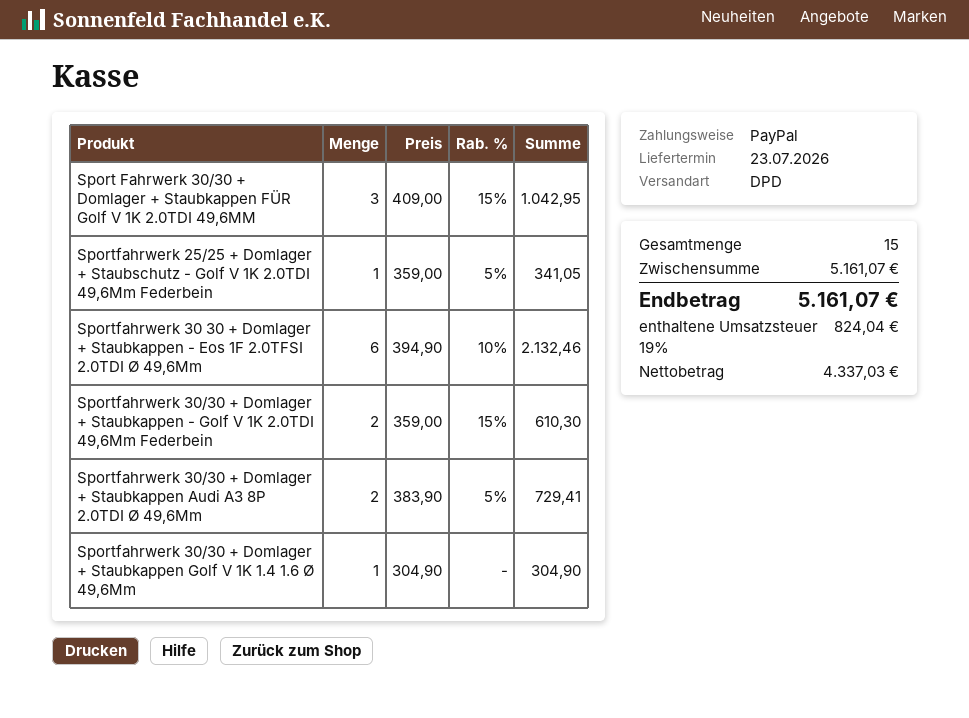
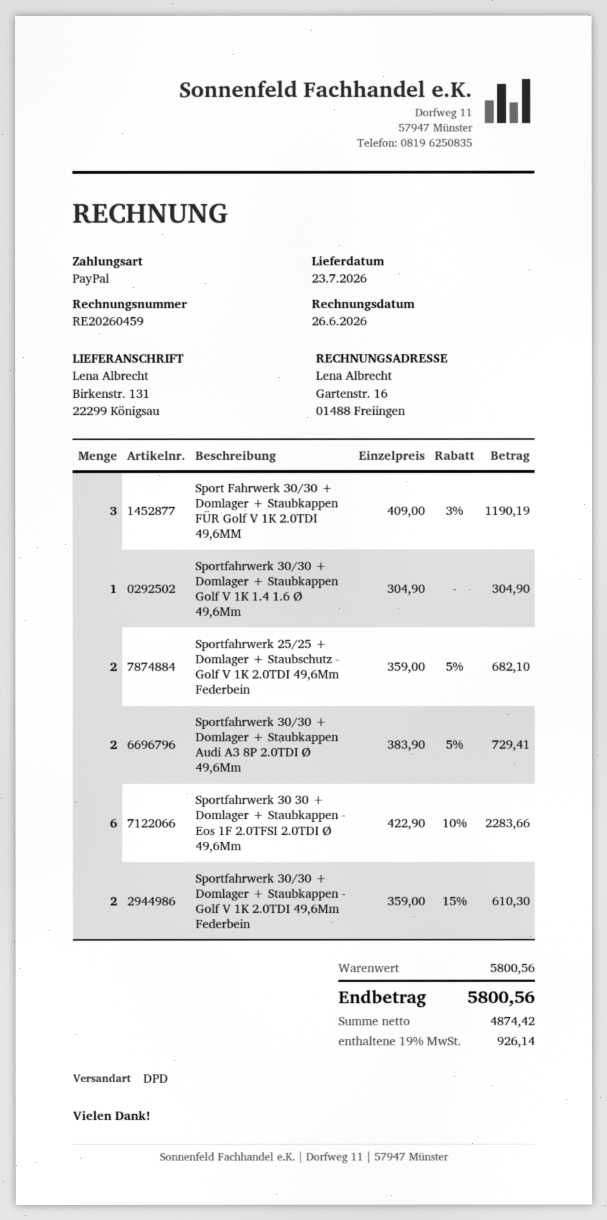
Sport Fahrwerk 30/30 + Domlager + Staubkappen FÜR Golf V 1K 2.0TDI 49,6MM: 3 x 409.00 - 15% = 1042.95 -> 3 x 409.00 - 3% = 1190.19
Sportfahrwerk 25/25 + Domlager + Staubschutz - Golf V 1K 2.0TDI 49,6Mm Federbein: 1 x 359.00 - 5% = 341.05 -> 2 x 359.00 - 5% = 682.10
Sportfahrwerk 30 30 + Domlager + Staubkappen - Eos 1F 2.0TFSI 2.0TDI Ø 49,6Mm: 6 x 394.90 - 10% = 2132.46 -> 6 x 422.90 - 10% = 2283.66
subtotal: 5161.07 -> 5800.56
net: 4337.03 -> 4874.42
tax: 19% = 824.04 -> 19% = 926.14
total: 5161.07 -> 5800.56

